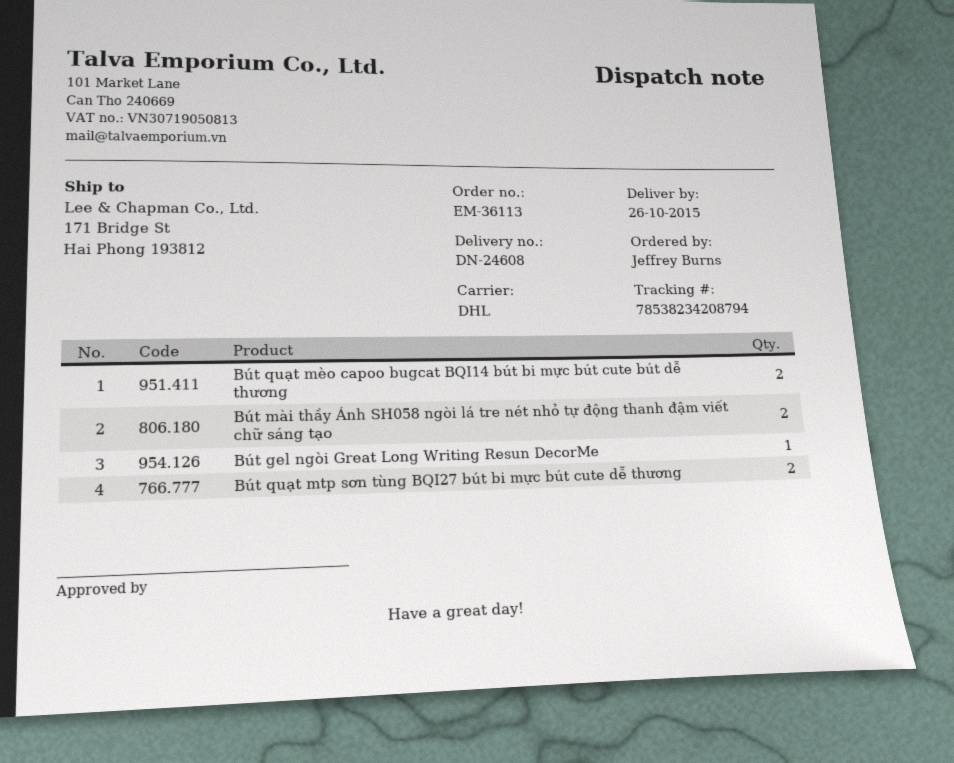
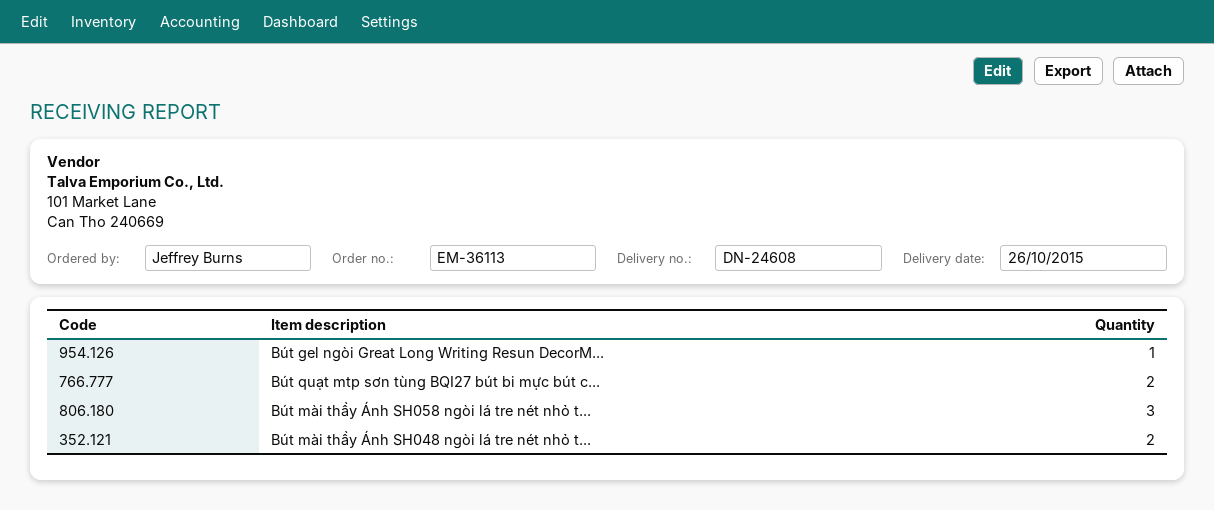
Bút quạt mèo capoo bugcat BQI14 bút bi mực bút cute bút dễ thương: 2 -> none
Bút mài thầy Ánh SH058 ngòi lá tre nét nhỏ tự động thanh đậm viết chữ sáng tạo: 2 -> 3
Bút mài thầy Ánh SH048 ngòi lá tre nét nhỏ t...: none -> 2

